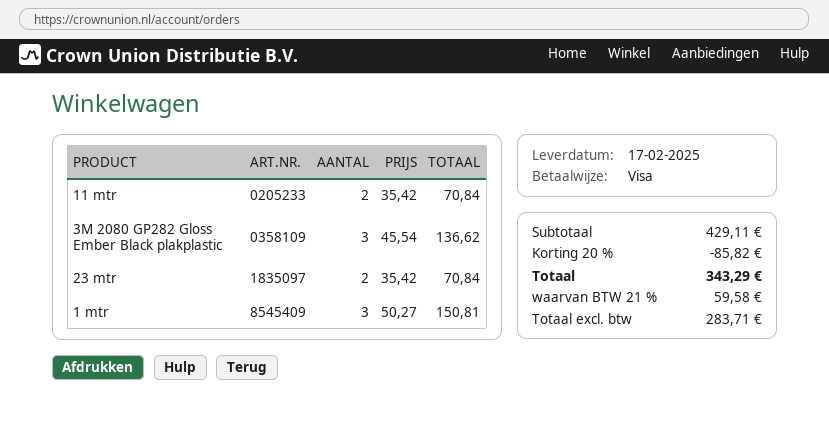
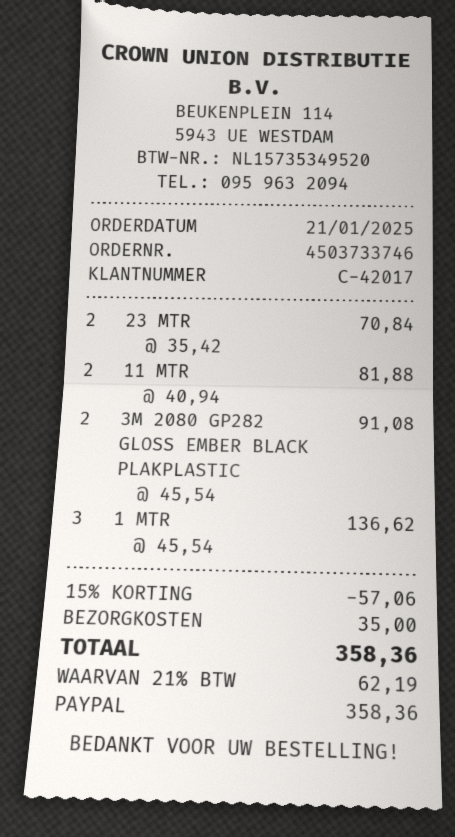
payment method: Visa -> PayPal
11 mtr: 2 x 35.42 = 70.84 -> 2 x 40.94 = 81.88
3M 2080 GP282 Gloss Ember Black plakplastic: 3 x 45.54 = 136.62 -> 2 x 45.54 = 91.08
1 mtr: 3 x 50.27 = 150.81 -> 3 x 45.54 = 136.62
discount: 20% = 85.82 -> 15% = 57.06
shipping: none -> 35.00
tax: 21% = 59.58 -> 21% = 62.19
total: 343.29 -> 358.36

